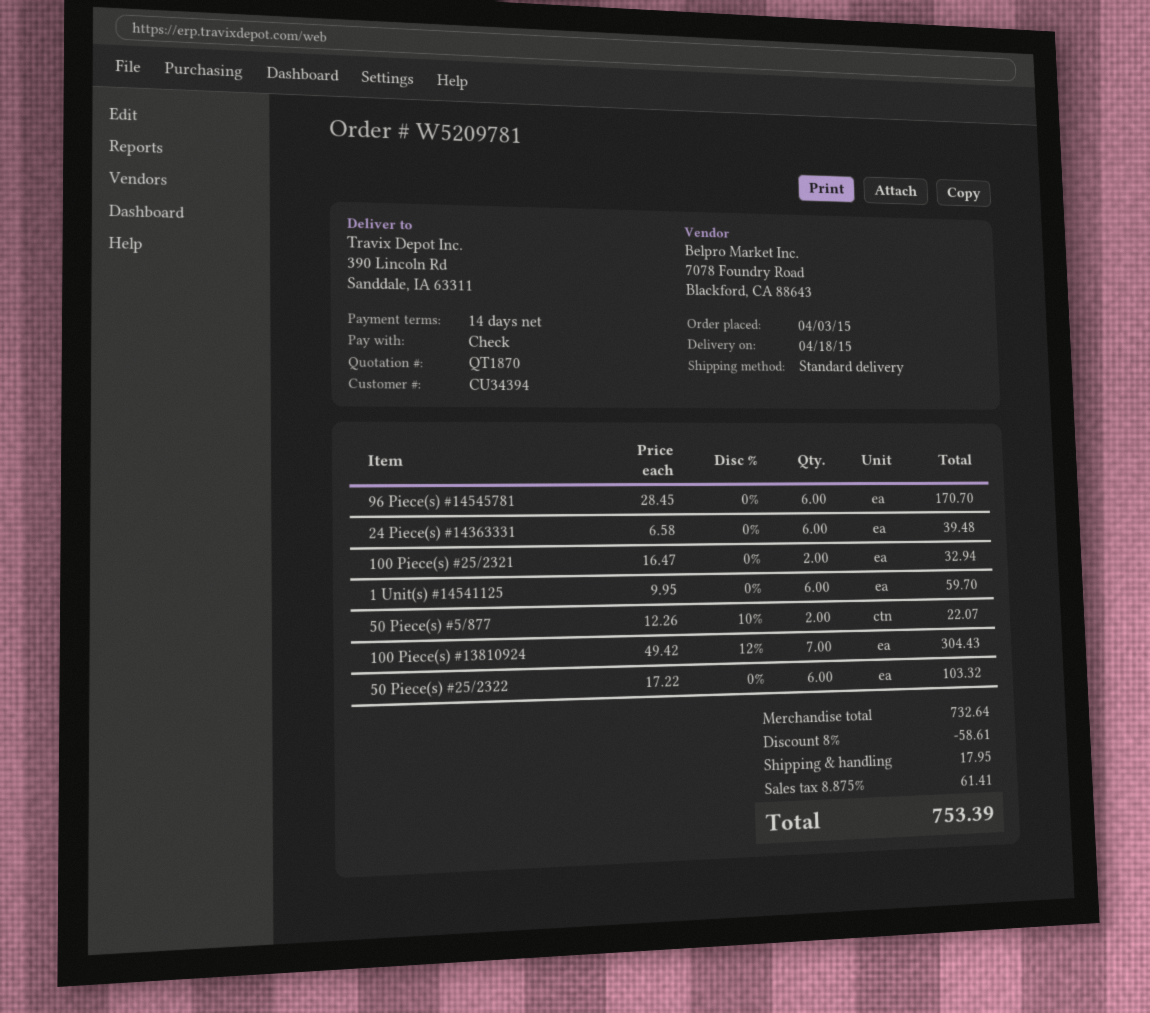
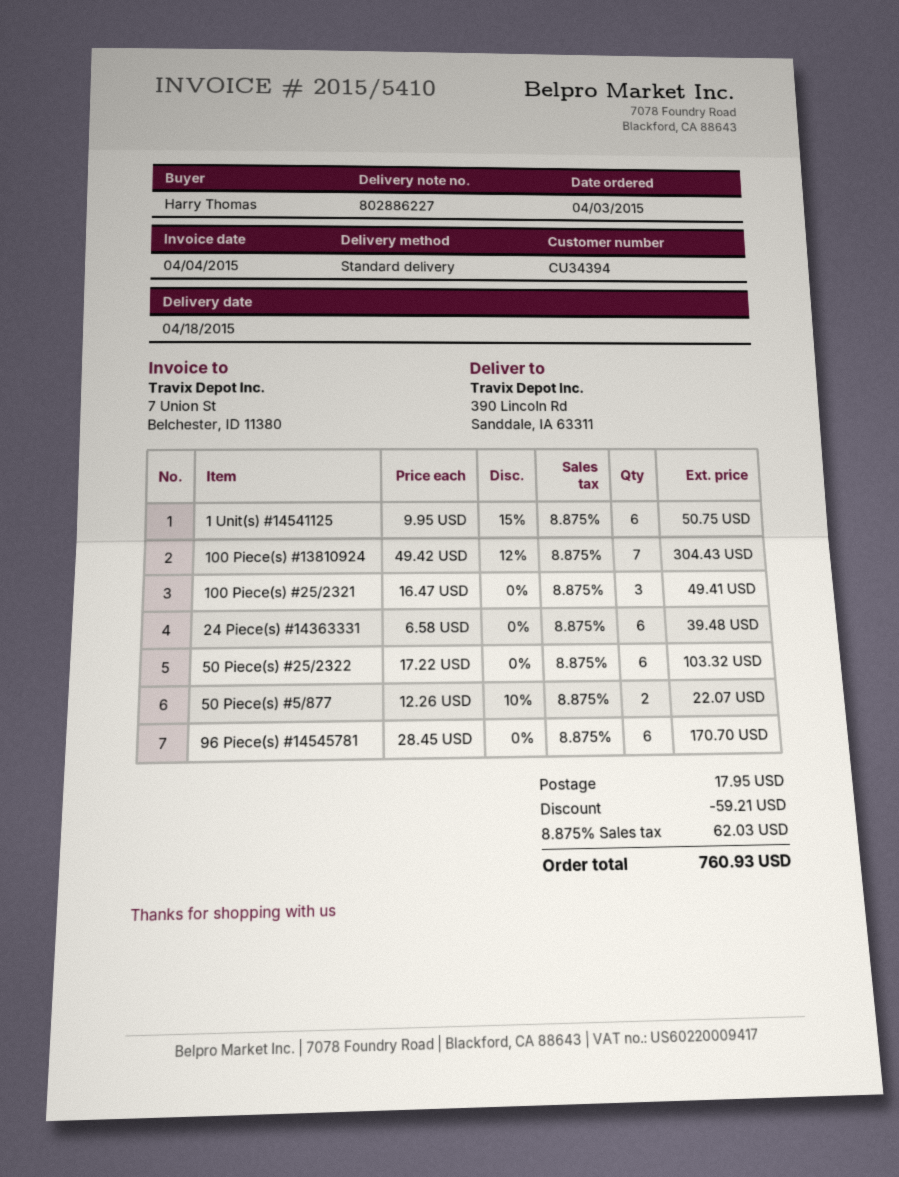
100 Piece(s) #25/2321: 2 x 16.47 = 32.94 -> 3 x 16.47 = 49.41
1 Unit(s) #14541125: 6 x 9.95 = 59.70 -> 6 x 9.95 - 15% = 50.75
discount: 58.61 -> 59.21
tax: 8.875% = 61.41 -> 8.875% = 62.03
total: 753.39 -> 760.93

